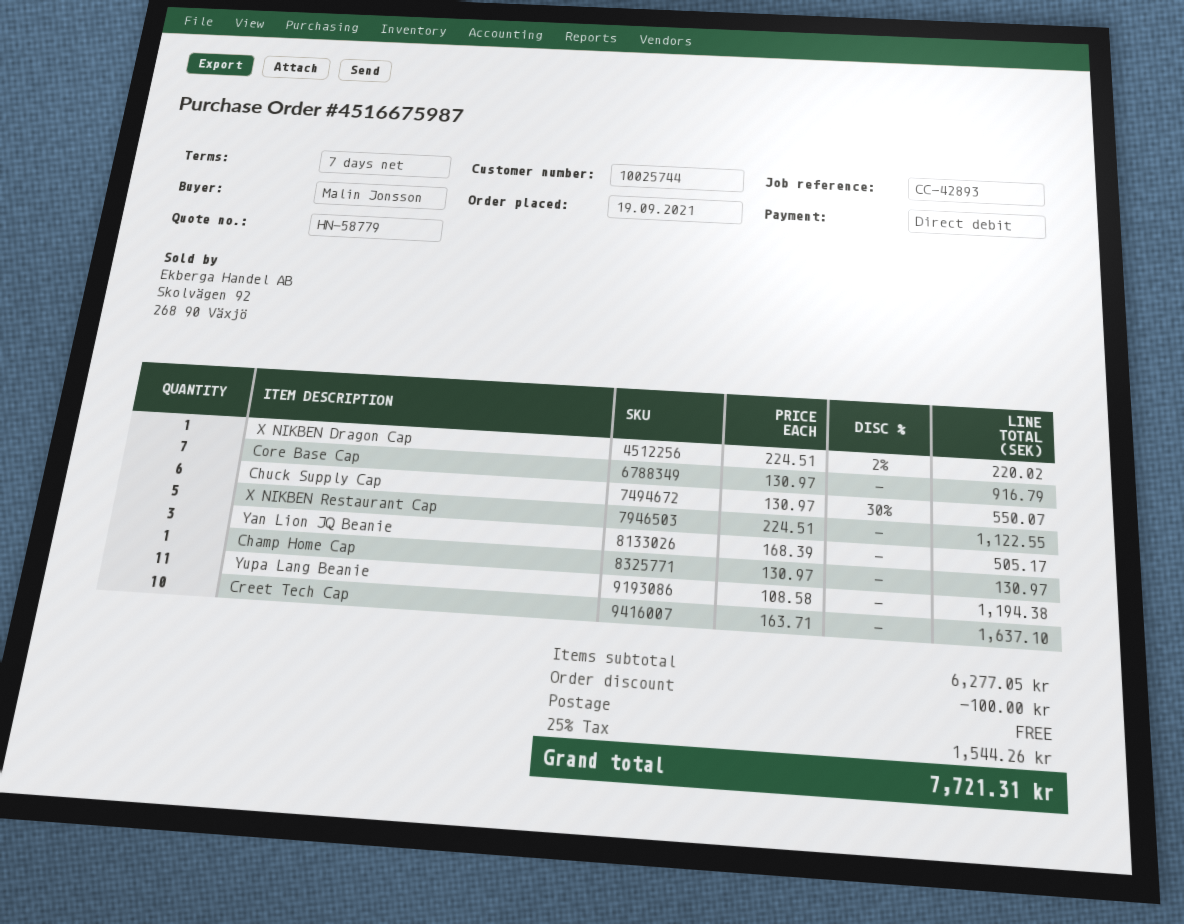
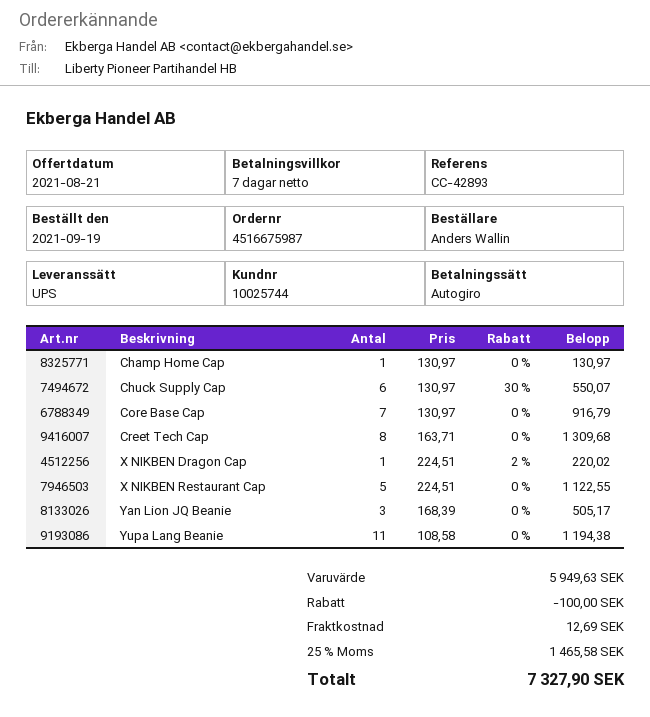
ordered by: Malin Jonsson -> Anders Wallin
Creet Tech Cap: 10 x 163.71 = 1637.10 -> 8 x 163.71 = 1309.68
subtotal: 6277.05 -> 5949.63
shipping: 0.00 -> 12.69
tax: 25% = 1544.26 -> 25% = 1465.58
total: 7721.31 -> 7327.90

